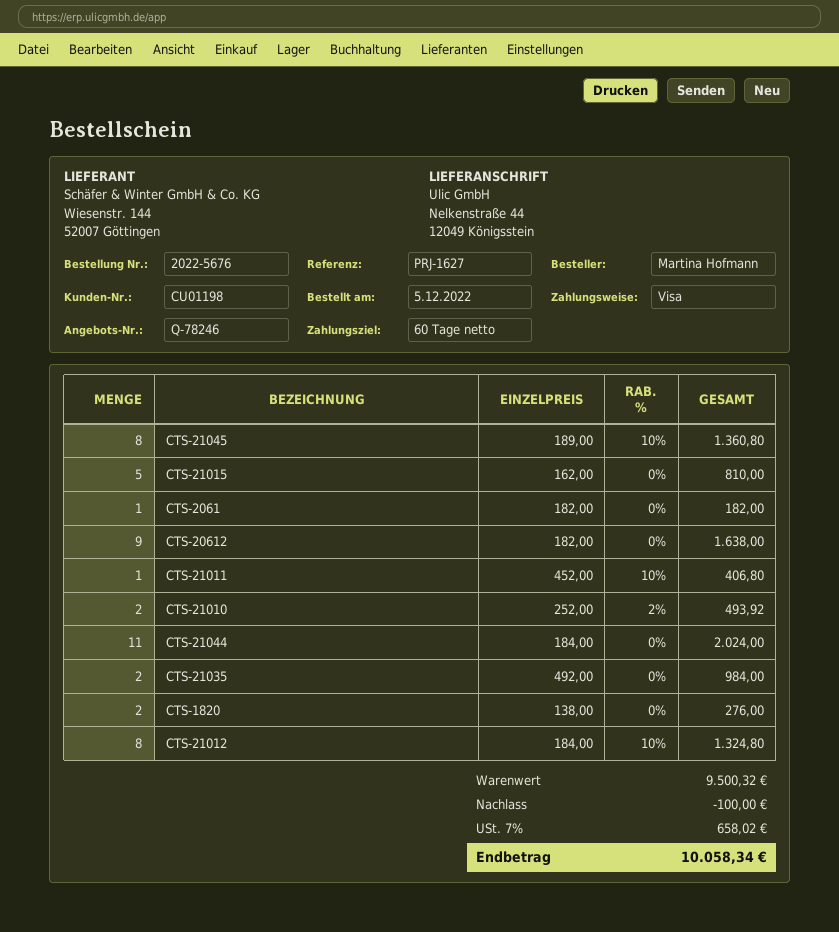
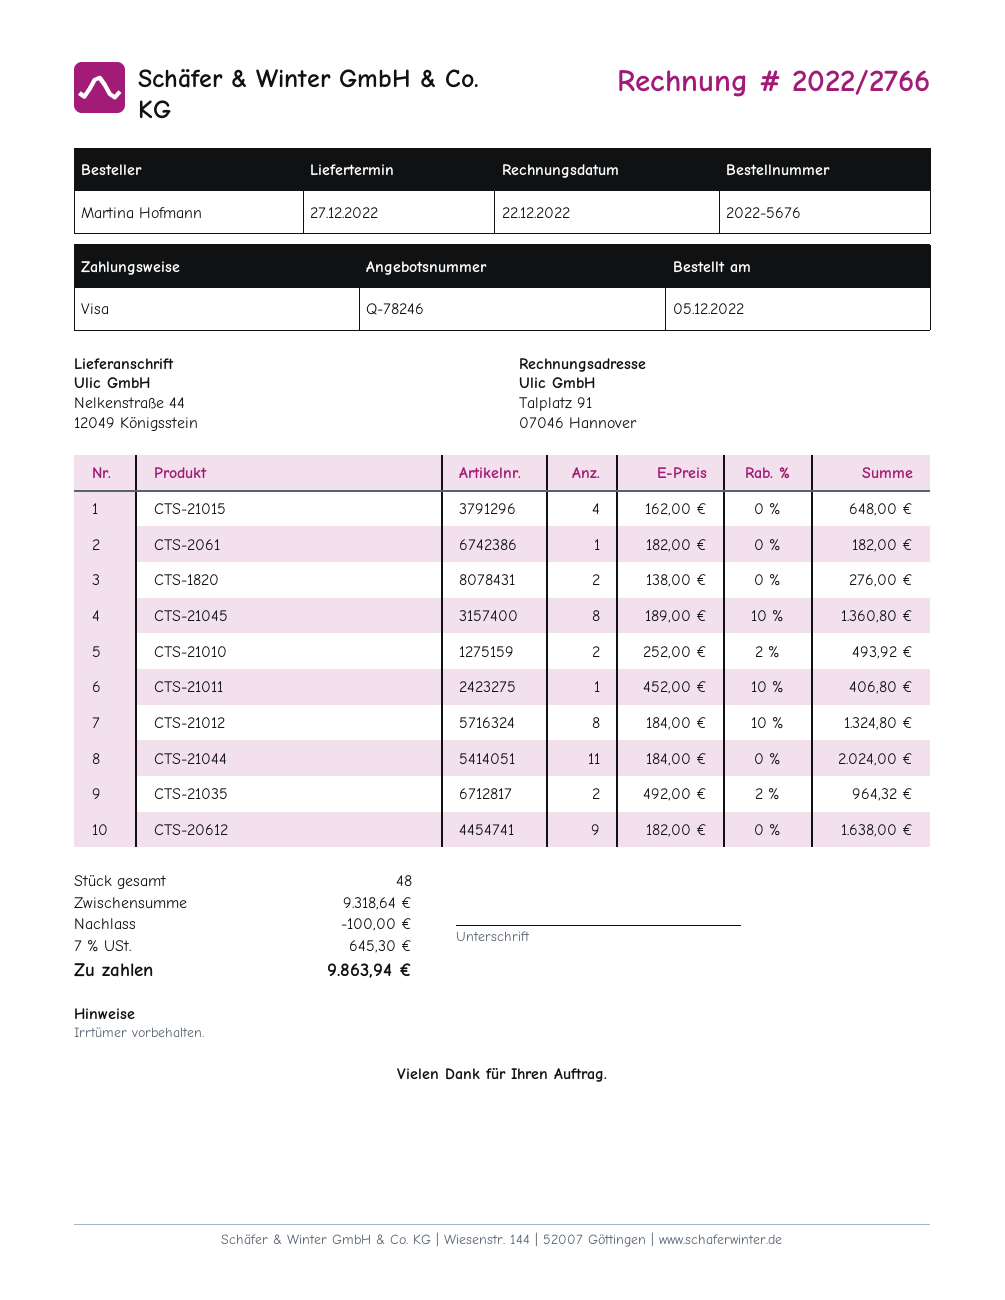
CTS-21015: 5 x 162.00 = 810.00 -> 4 x 162.00 = 648.00
CTS-21035: 2 x 492.00 = 984.00 -> 2 x 492.00 - 2% = 964.32
subtotal: 9500.32 -> 9318.64
tax: 7% = 658.02 -> 7% = 645.30
total: 10058.34 -> 9863.94

